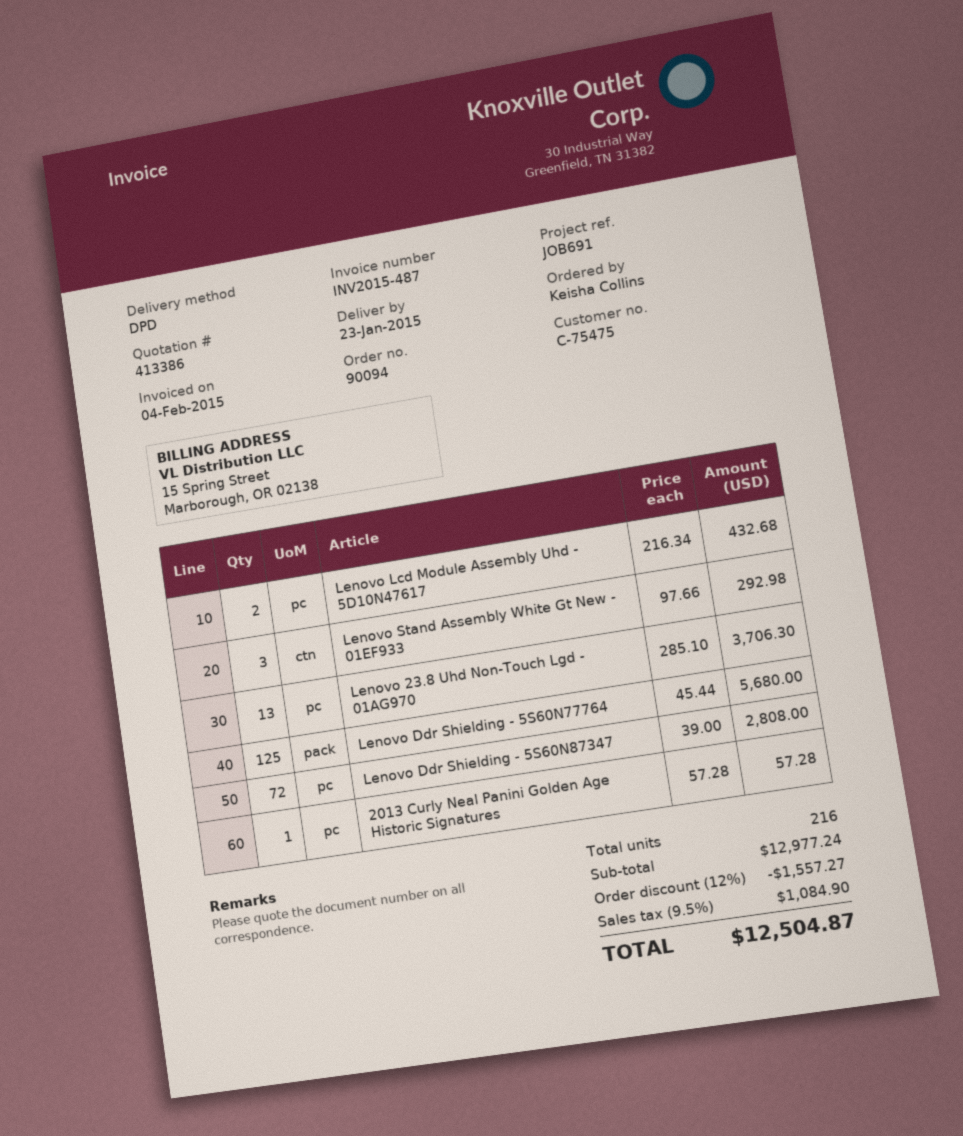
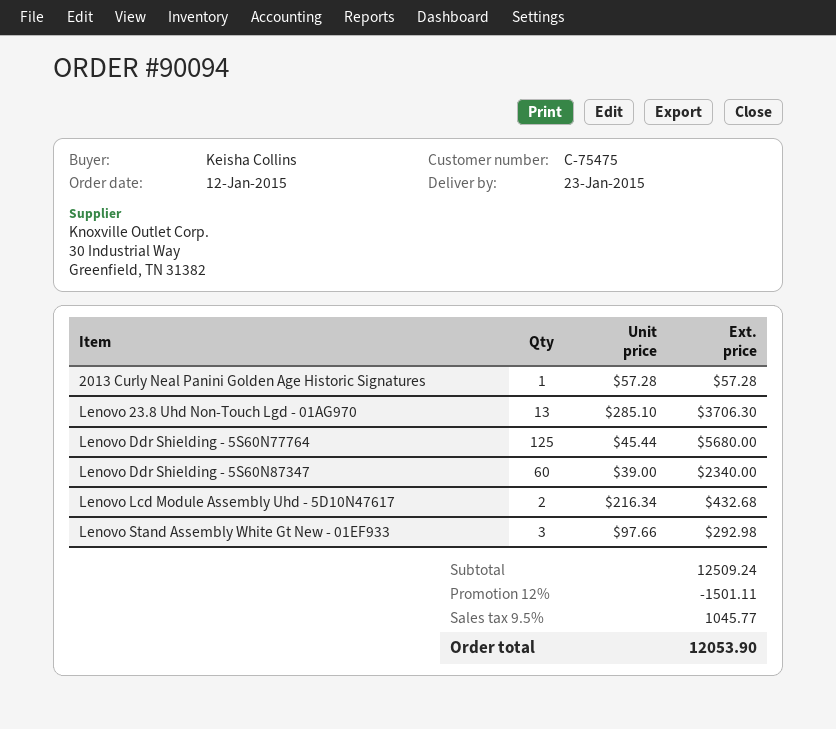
Lenovo Ddr Shielding - 5S60N87347: 72 x 39.00 = 2808.00 -> 60 x 39.00 = 2340.00
subtotal: 12977.24 -> 12509.24
discount: 12% = 1557.27 -> 12% = 1501.11
tax: 9.5% = 1084.90 -> 9.5% = 1045.77
total: 12504.87 -> 12053.90

